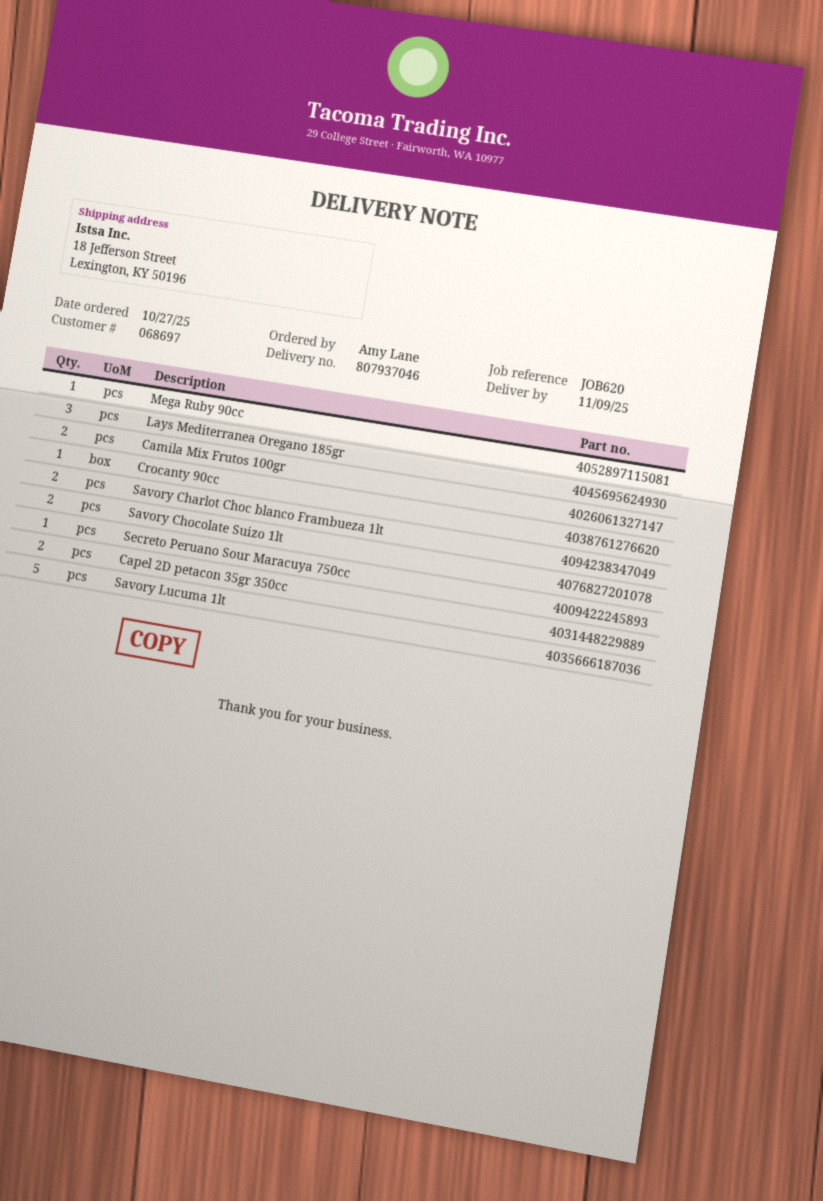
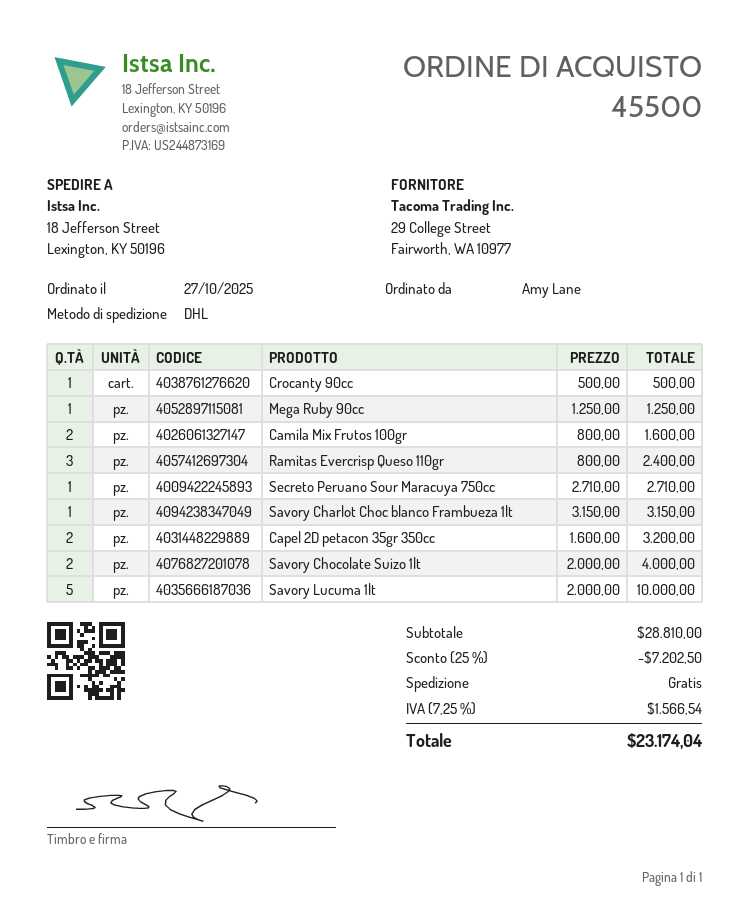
Lays Mediterranea Oregano 185gr: 3 -> none
Savory Charlot Choc blanco Frambueza 1lt: 2 -> 1
Ramitas Evercrisp Queso 110gr: none -> 3

